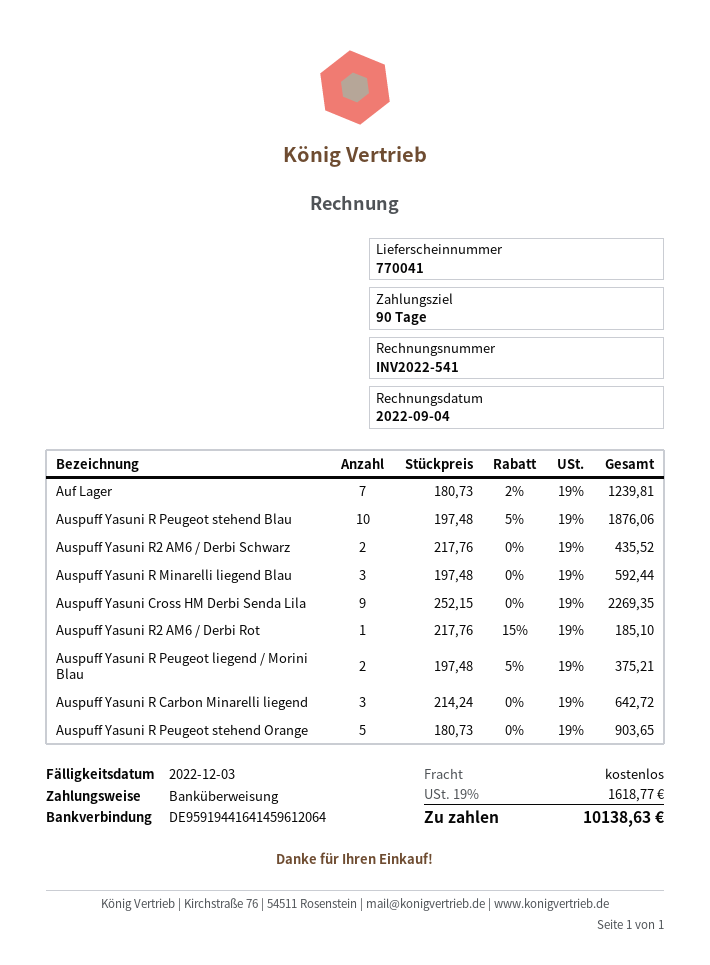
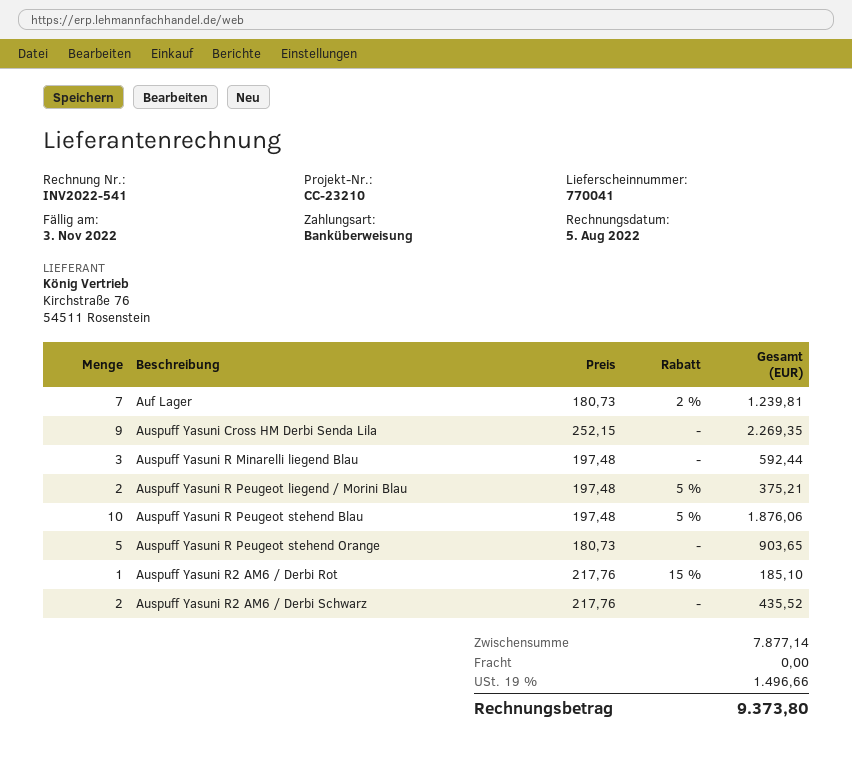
invoice date: 2022-09-04 -> 2022-08-05
due date: 2022-12-03 -> 2022-11-03
Auspuff Yasuni R Carbon Minarelli liegend: 3 x 214.24 = 642.72 -> none
tax: 19% = 1618.77 -> 19% = 1496.66
total: 10138.63 -> 9373.80

